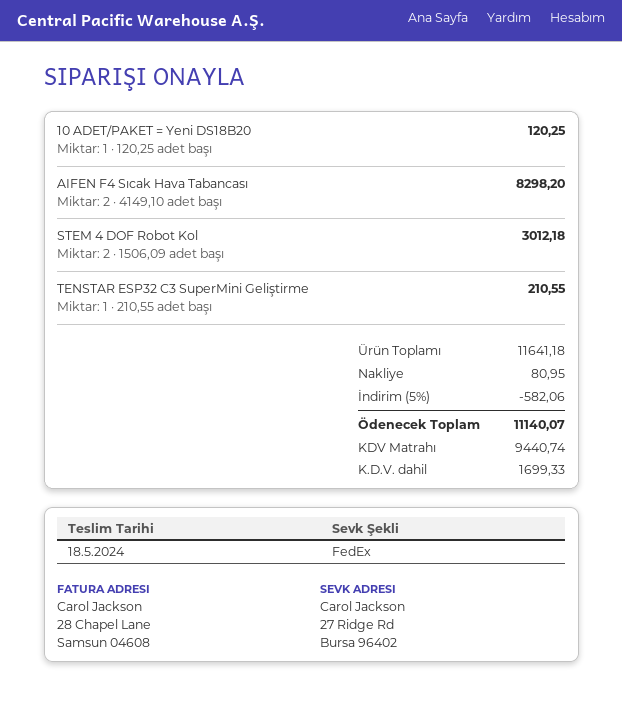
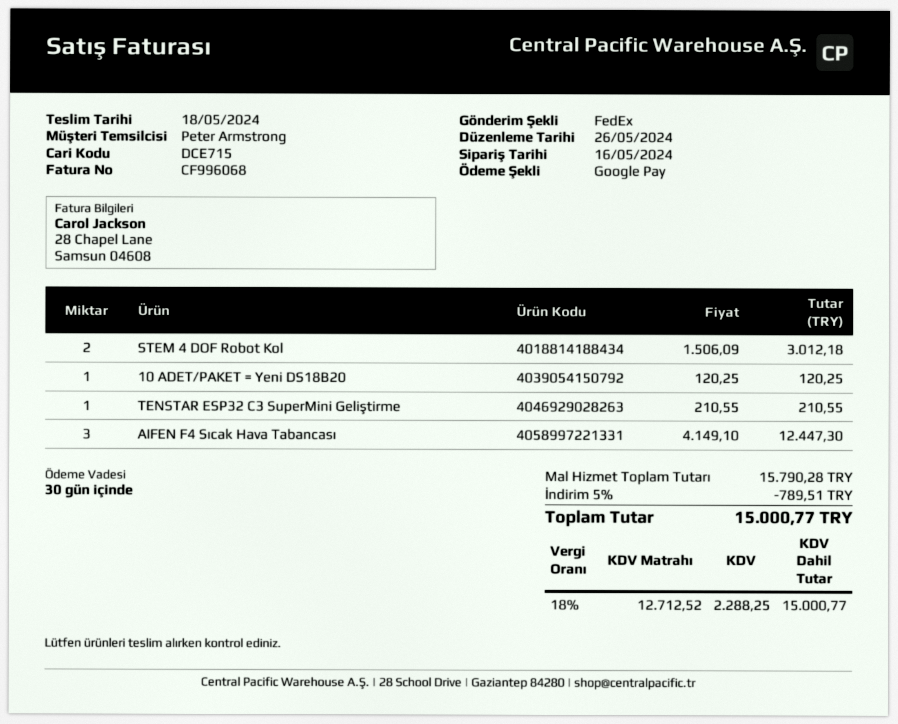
AIFEN F4 Sıcak Hava Tabancası: 2 x 4149.10 = 8298.20 -> 3 x 4149.10 = 12447.30
subtotal: 11641.18 -> 15790.28
discount: 5% = 582.06 -> 5% = 789.51
shipping: 80.95 -> none
net: 9440.74 -> 12712.52
tax: 1699.33 -> 2288.25
total: 11140.07 -> 15000.77

